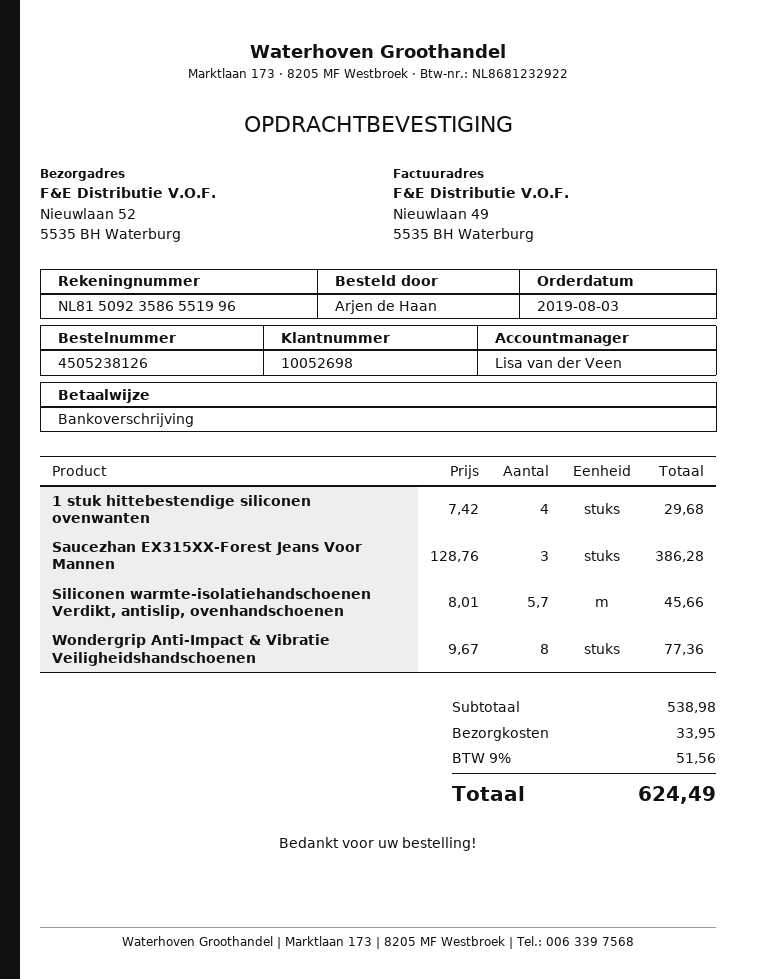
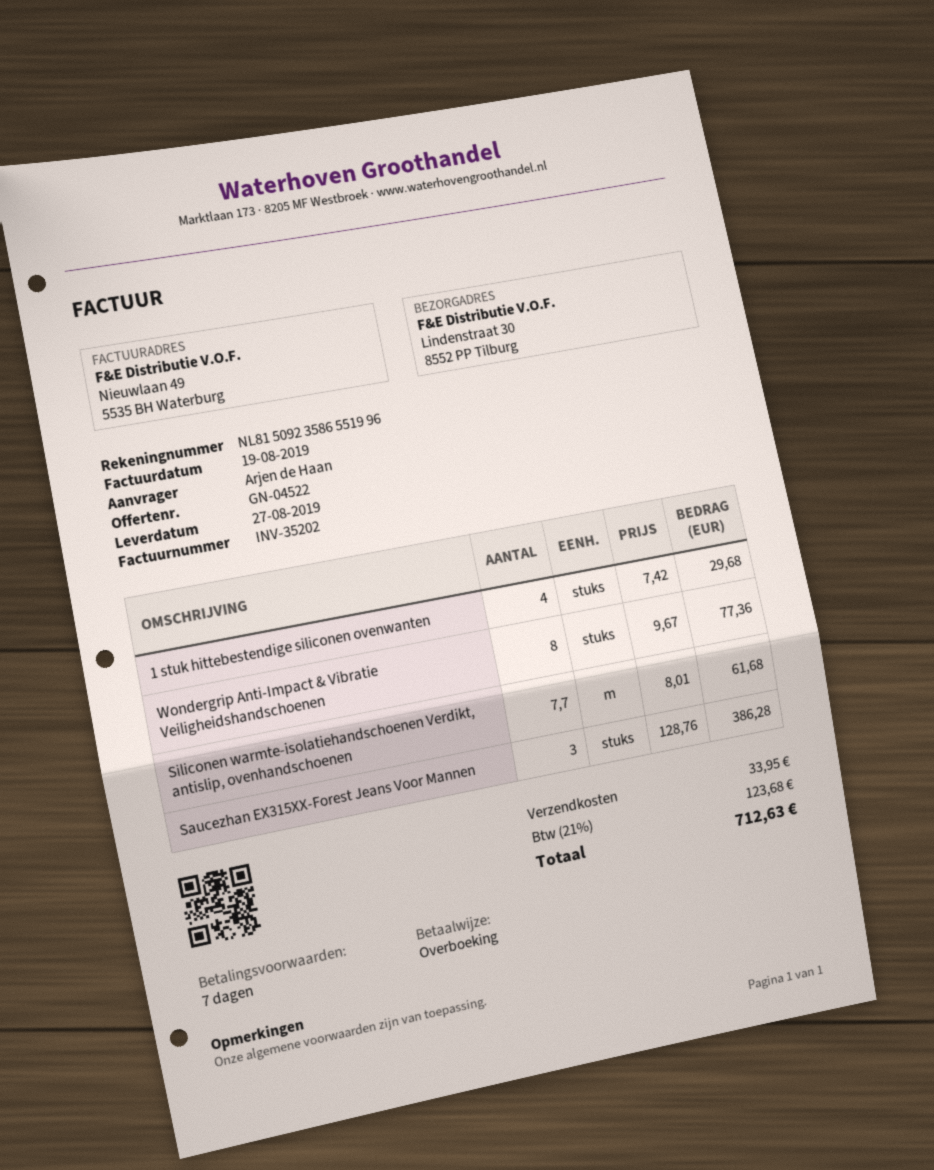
ship to: Nieuwlaan 52, 5535 BH Waterburg -> Lindenstraat 30, 8552 PP Tilburg
Siliconen warmte-isolatiehandschoenen Verdikt, antislip, ovenhandschoenen: 5.7 x 8.01 = 45.66 -> 7.7 x 8.01 = 61.68
tax: 9% = 51.56 -> 21% = 123.68
total: 624.49 -> 712.63

